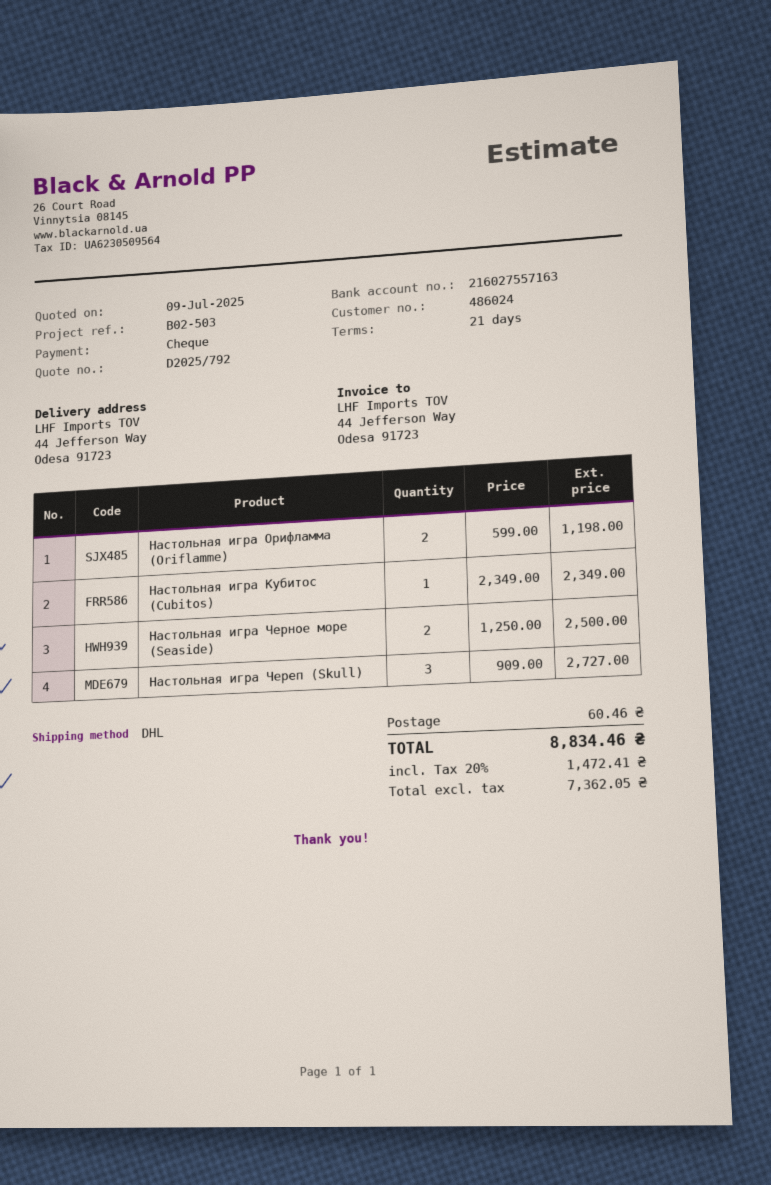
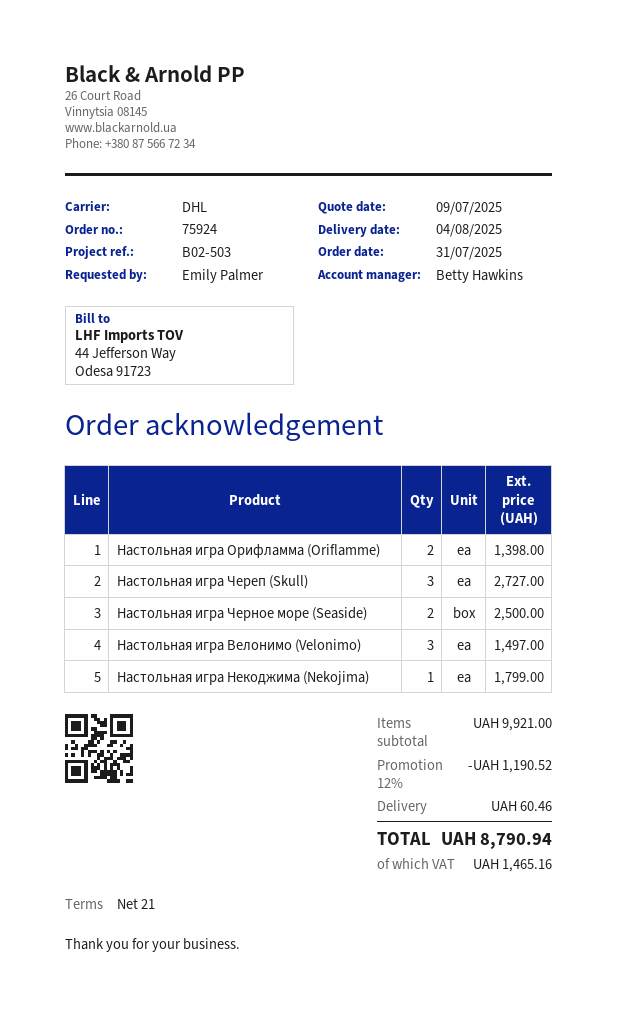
Настольная игра Орифламма (Oriflamme): 2 for 1198.00 -> 2 for 1398.00
Настольная игра Кубитос (Cubitos): 1 for 2349.00 -> none
Настольная игра Велонимо (Velonimo): none -> 3 for 1497.00
Настольная игра Некоджима (Nekojima): none -> 1 for 1799.00
discount: none -> 12% = 1190.52
tax: 1472.41 -> 1465.16
total: 8834.46 -> 8790.94

